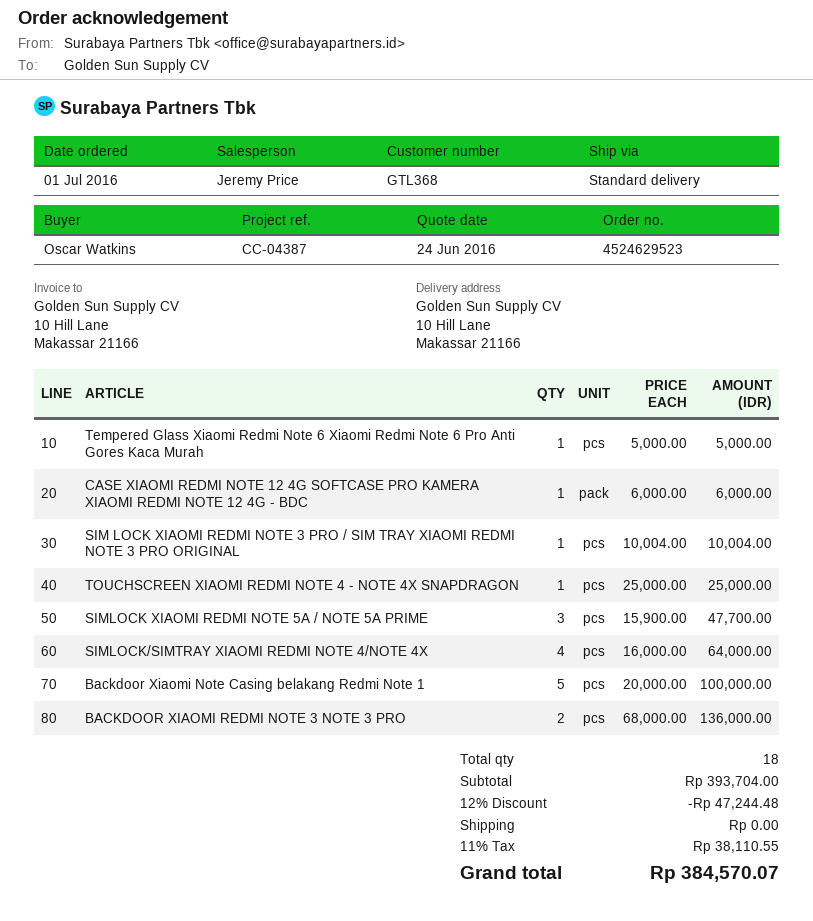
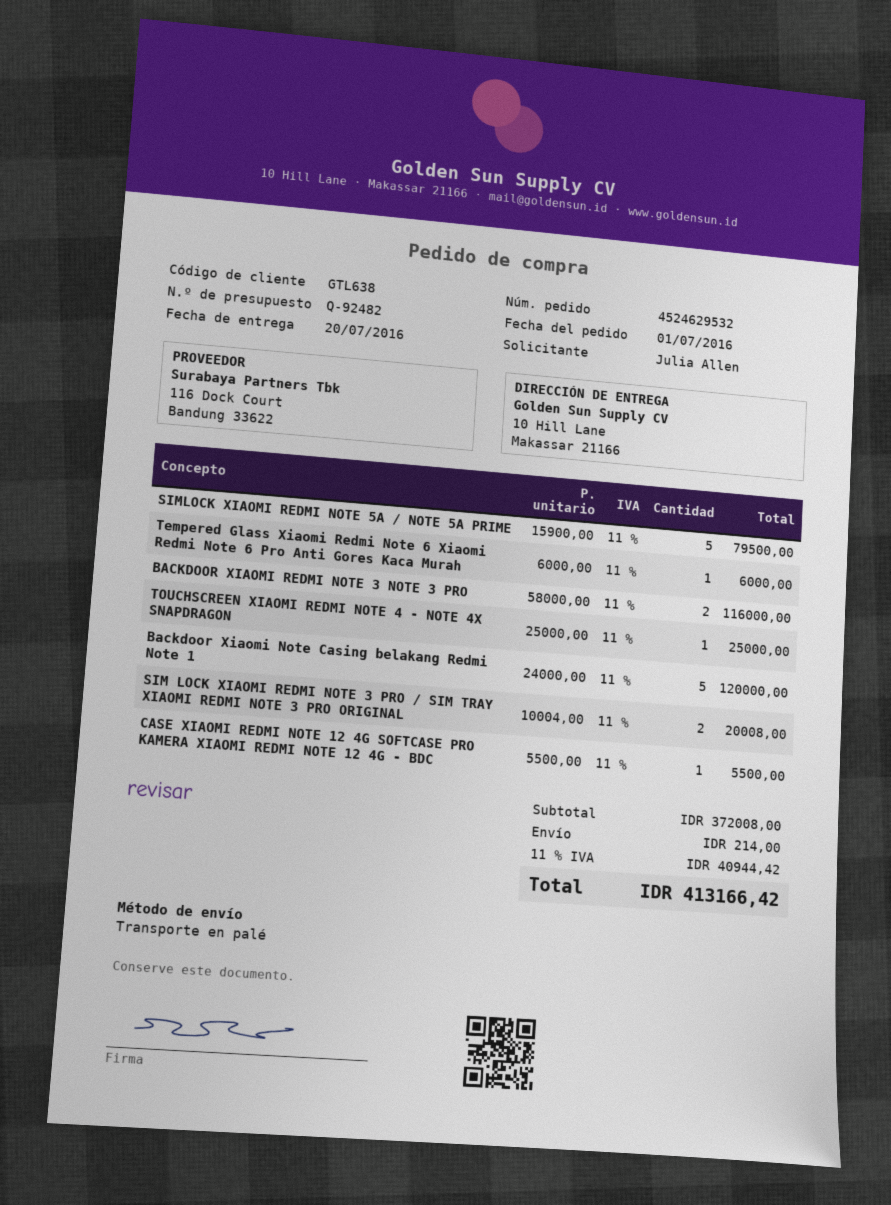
order number: 4524629523 -> 4524629532
customer number: GTL368 -> GTL638
ordered by: Oscar Watkins -> Julia Allen
shipping method: standard -> pallet freight
Tempered Glass Xiaomi Redmi Note 6 Xiaomi Redmi Note 6 Pro Anti Gores Kaca Murah: 1 x 5000.00 = 5000.00 -> 1 x 6000.00 = 6000.00
CASE XIAOMI REDMI NOTE 12 4G SOFTCASE PRO KAMERA XIAOMI REDMI NOTE 12 4G - BDC: 1 x 6000.00 = 6000.00 -> 1 x 5500.00 = 5500.00
SIM LOCK XIAOMI REDMI NOTE 3 PRO / SIM TRAY XIAOMI REDMI NOTE 3 PRO ORIGINAL: 1 x 10004.00 = 10004.00 -> 2 x 10004.00 = 20008.00
SIMLOCK XIAOMI REDMI NOTE 5A / NOTE 5A PRIME: 3 x 15900.00 = 47700.00 -> 5 x 15900.00 = 79500.00
SIMLOCK/SIMTRAY XIAOMI REDMI NOTE 4/NOTE 4X: 4 x 16000.00 = 64000.00 -> none
Backdoor Xiaomi Note Casing belakang Redmi Note 1: 5 x 20000.00 = 100000.00 -> 5 x 24000.00 = 120000.00
BACKDOOR XIAOMI REDMI NOTE 3 NOTE 3 PRO: 2 x 68000.00 = 136000.00 -> 2 x 58000.00 = 116000.00
subtotal: 393704.00 -> 372008.00
discount: 12% = 47244.48 -> none
shipping: 0.00 -> 214.00
tax: 11% = 38110.55 -> 11% = 40944.42
total: 384570.07 -> 413166.42

